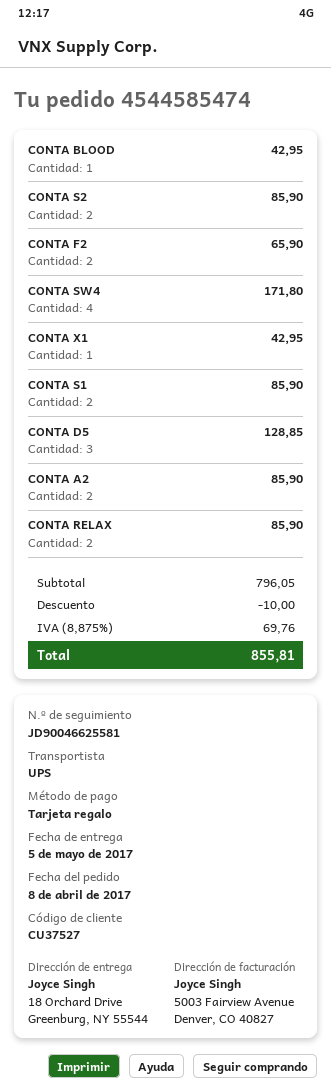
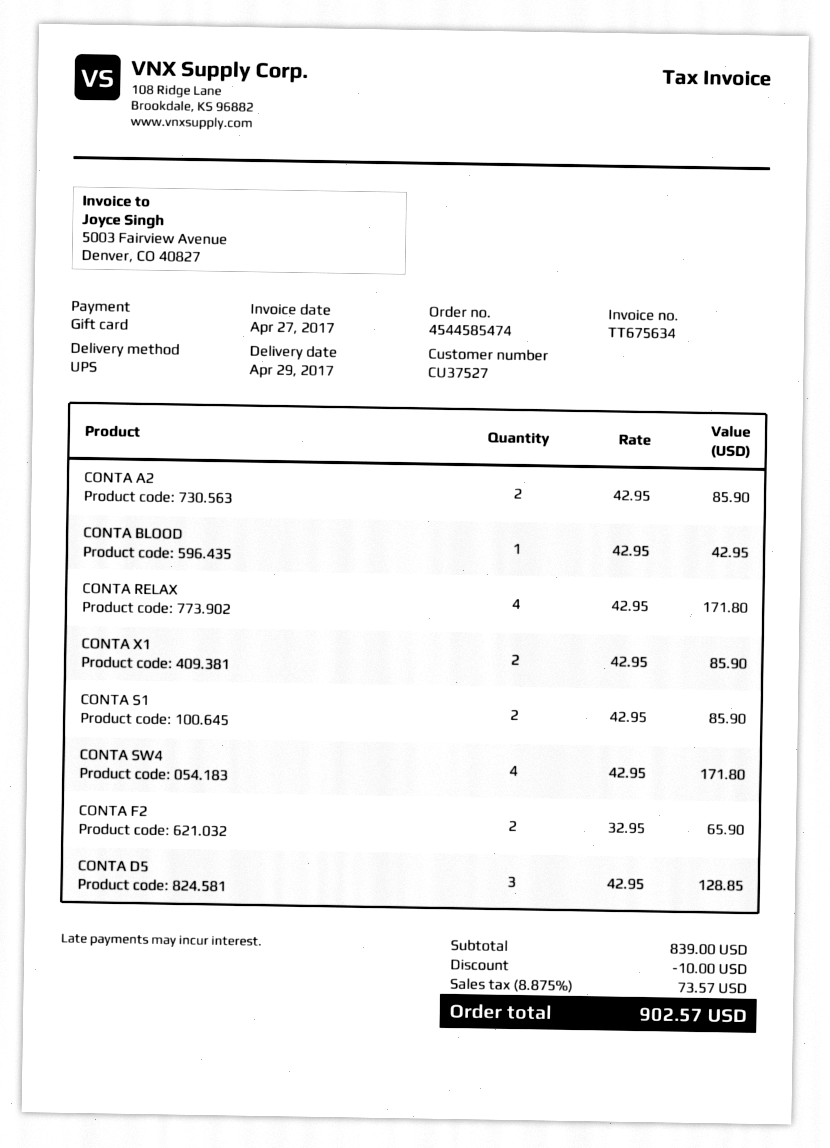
delivery date: 2017-05-05 -> 2017-04-29
CONTA S2: 2 for 85.90 -> none
CONTA X1: 1 for 42.95 -> 2 for 85.90
CONTA RELAX: 2 for 85.90 -> 4 for 171.80
subtotal: 796.05 -> 839.00
tax: 8.875% = 69.76 -> 8.875% = 73.57
total: 855.81 -> 902.57

